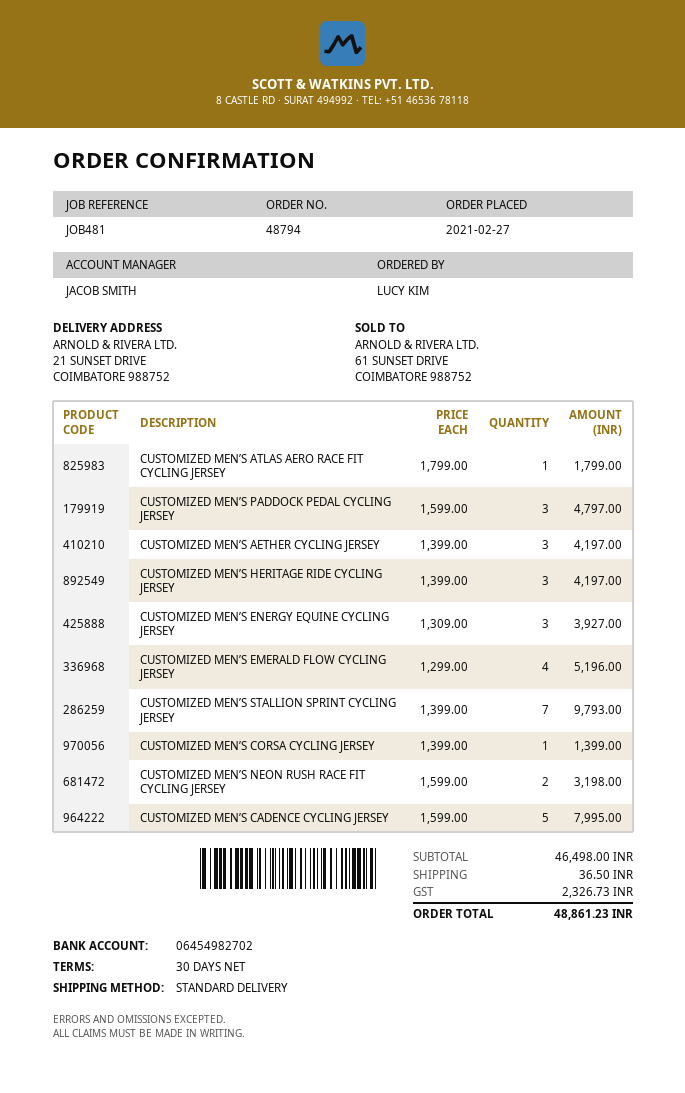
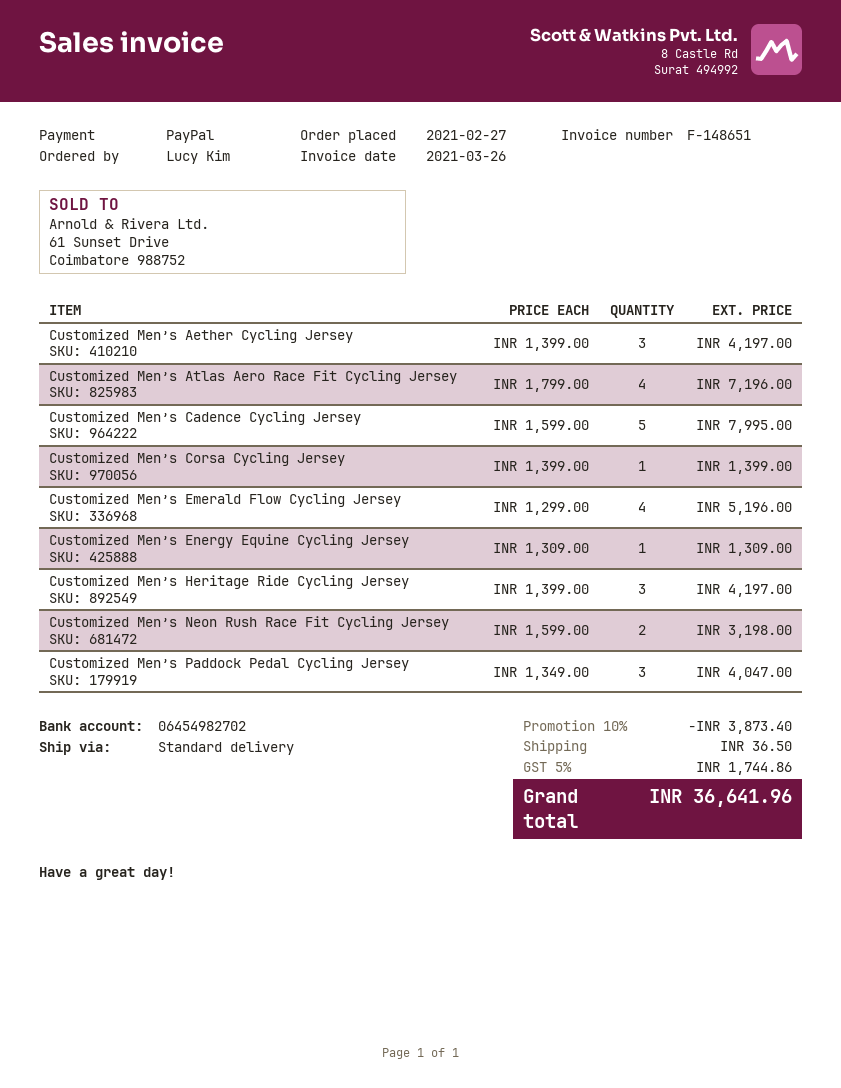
CUSTOMIZED MEN’S ATLAS AERO RACE FIT CYCLING JERSEY: 1 x 1799.00 = 1799.00 -> 4 x 1799.00 = 7196.00
CUSTOMIZED MEN’S PADDOCK PEDAL CYCLING JERSEY: 3 x 1599.00 = 4797.00 -> 3 x 1349.00 = 4047.00
CUSTOMIZED MEN’S ENERGY EQUINE CYCLING JERSEY: 3 x 1309.00 = 3927.00 -> 1 x 1309.00 = 1309.00
CUSTOMIZED MEN’S STALLION SPRINT CYCLING JERSEY: 7 x 1399.00 = 9793.00 -> none
discount: none -> 10% = 3873.40
tax: 2326.73 -> 1744.86
total: 48861.23 -> 36641.96

